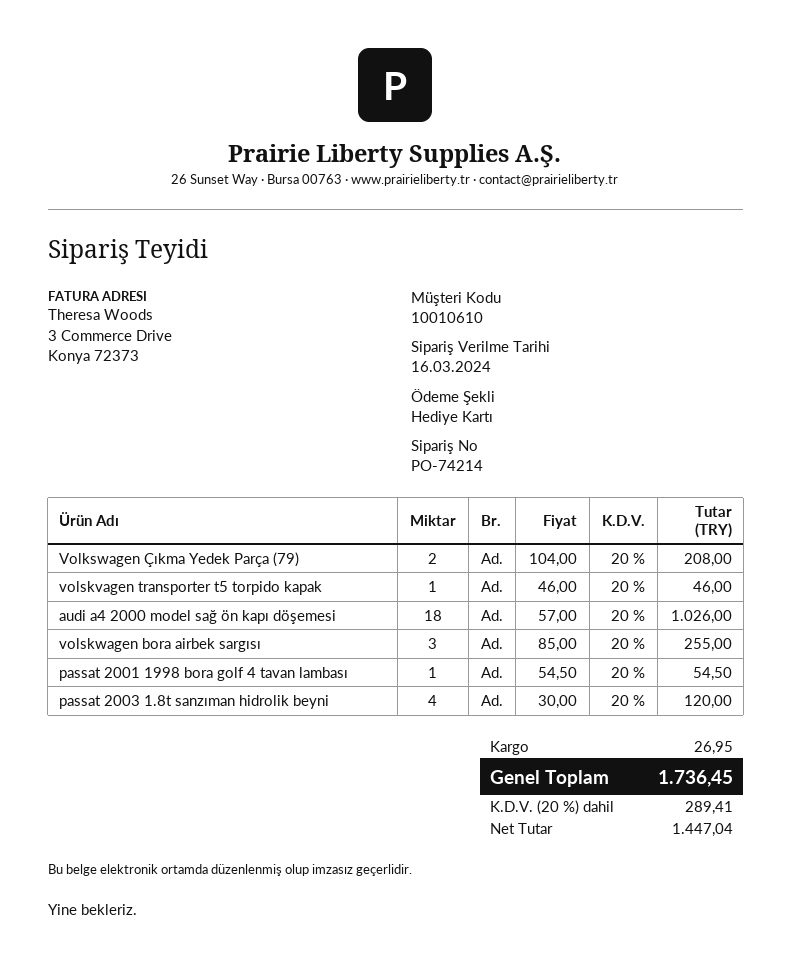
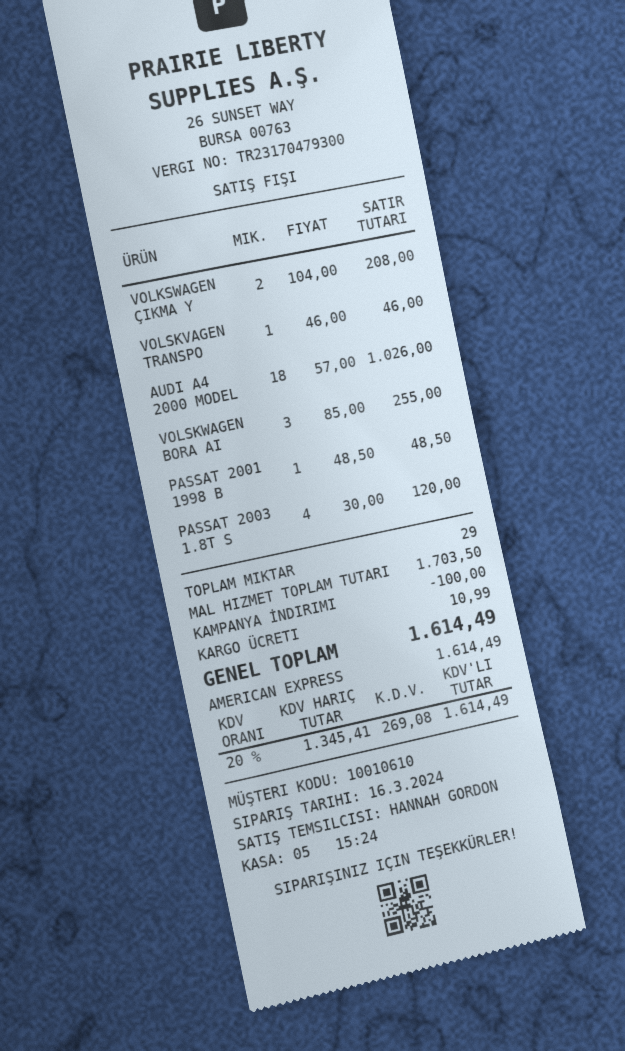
payment method: gift card -> American Express
passat 2001 1998 bora golf 4 tavan lambası: 1 x 54.50 = 54.50 -> 1 x 48.50 = 48.50
discount: none -> 100.00
shipping: 26.95 -> 10.99
net: 1447.04 -> 1345.41
tax: 20% = 289.41 -> 20% = 269.08
total: 1736.45 -> 1614.49

